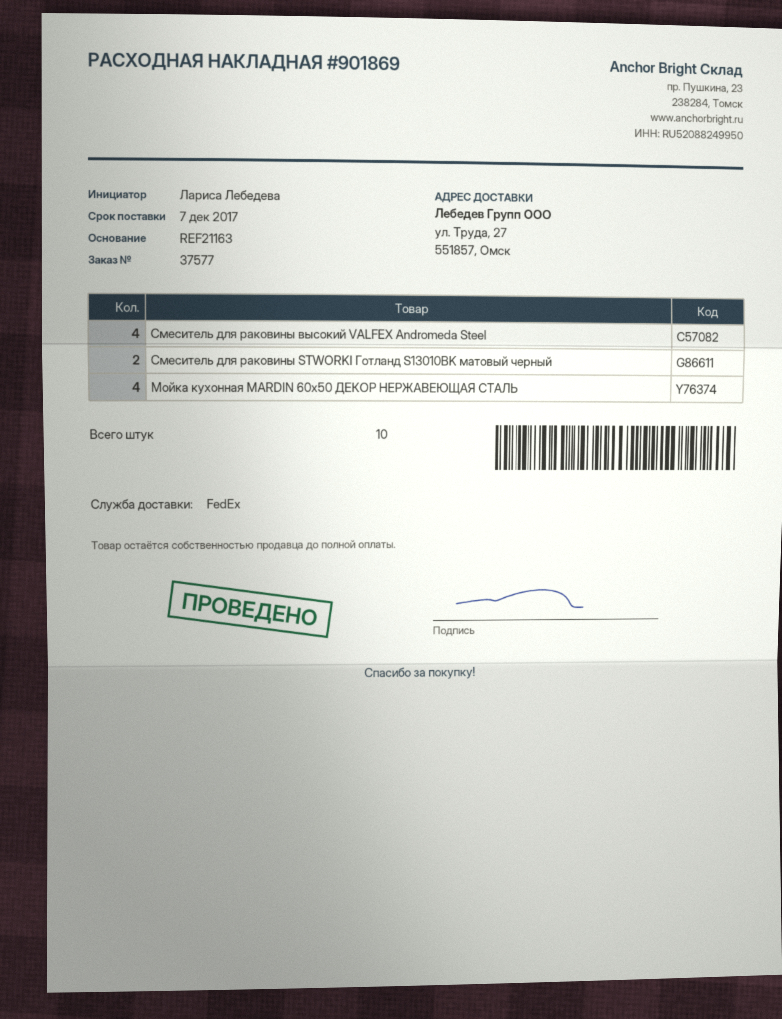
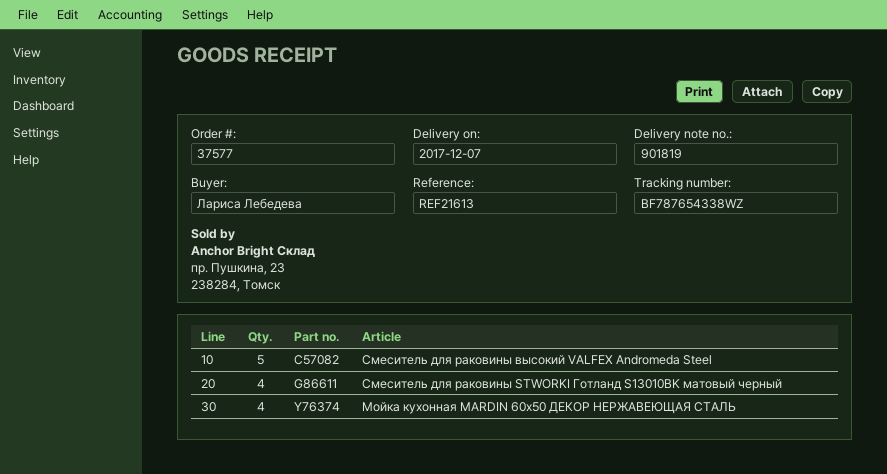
delivery note number: 901869 -> 901819
reference: REF21163 -> REF21613
Смеситель для раковины высокий VALFEX Andromeda Steel: 4 -> 5
Смеситель для раковины STWORKI Готланд S13010BK матовый черный: 2 -> 4

